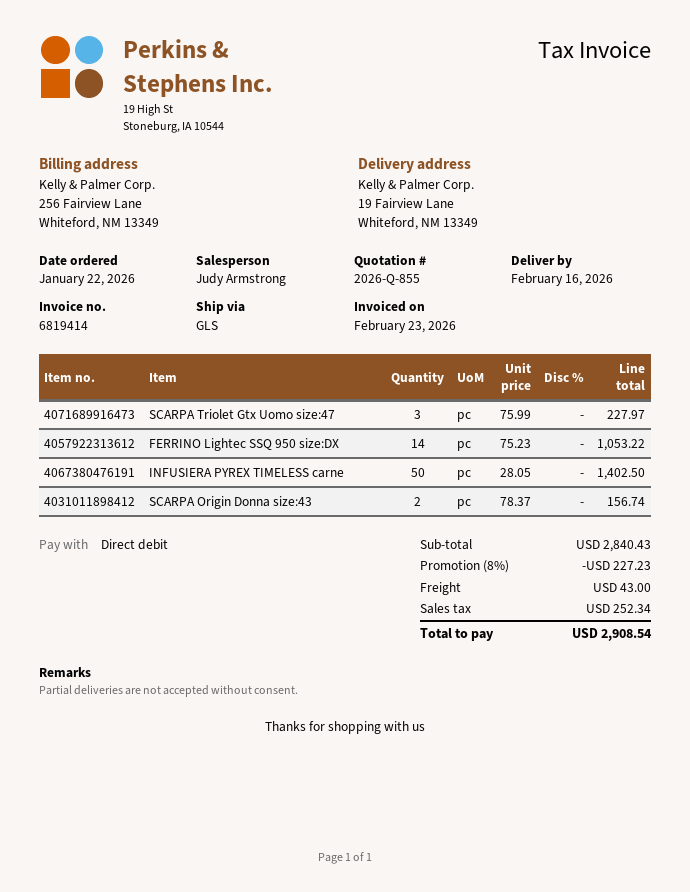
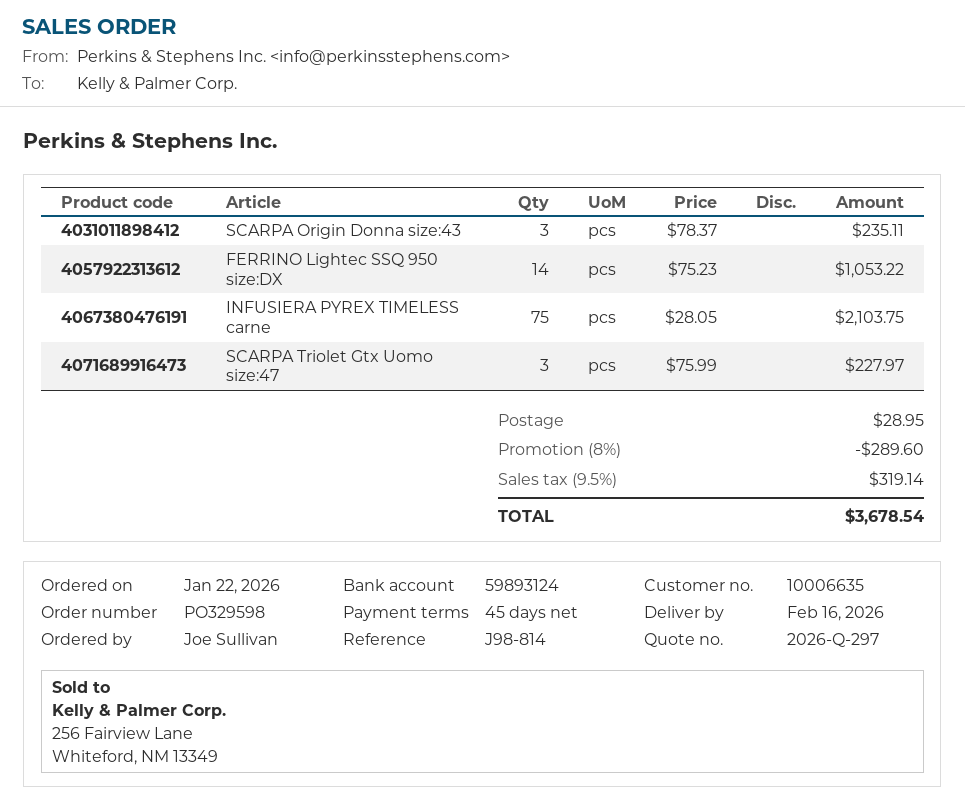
quote number: 2026-Q-855 -> 2026-Q-297
INFUSIERA PYREX TIMELESS carne: 50 x 28.05 = 1402.50 -> 75 x 28.05 = 2103.75
SCARPA Origin Donna size:43: 2 x 78.37 = 156.74 -> 3 x 78.37 = 235.11
discount: 8% = 227.23 -> 8% = 289.60
shipping: 43.00 -> 28.95
tax: 252.34 -> 319.14
total: 2908.54 -> 3678.54

